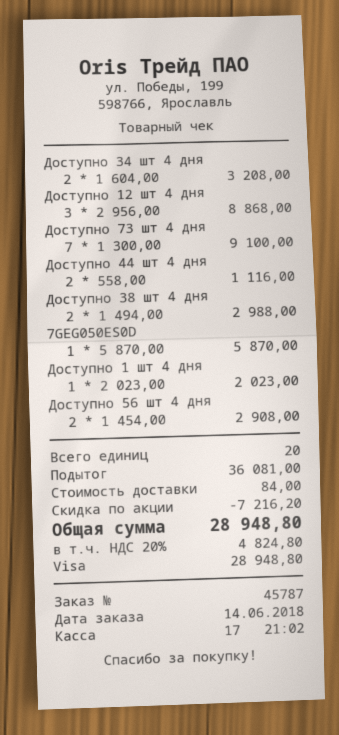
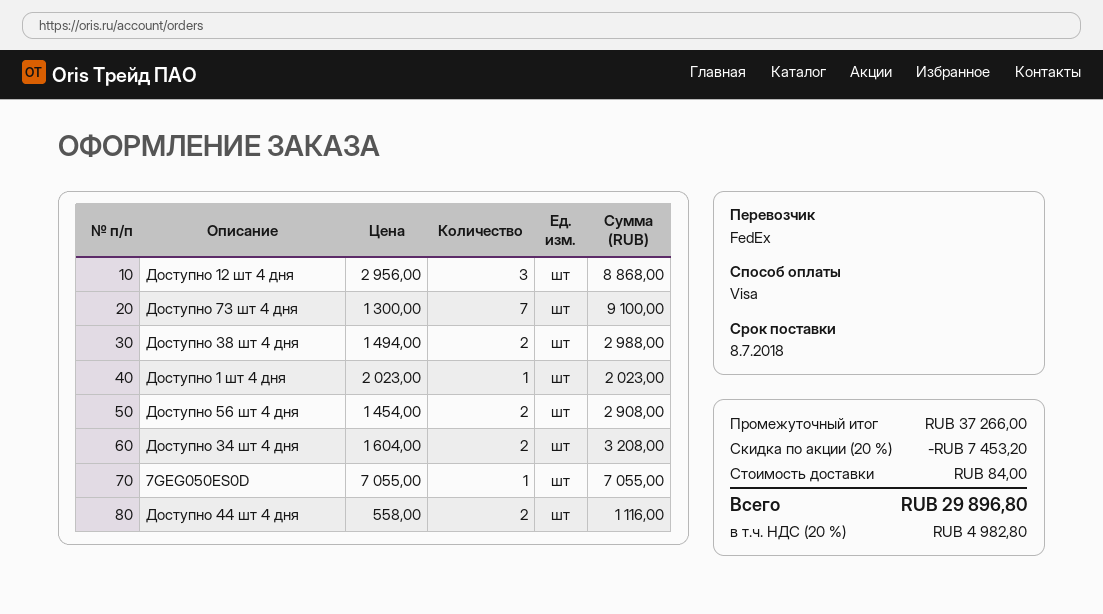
7GEG050ES0D: 1 x 5870.00 = 5870.00 -> 1 x 7055.00 = 7055.00
subtotal: 36081.00 -> 37266.00
discount: 7216.20 -> 7453.20
tax: 20% = 4824.80 -> 20% = 4982.80
total: 28948.80 -> 29896.80

